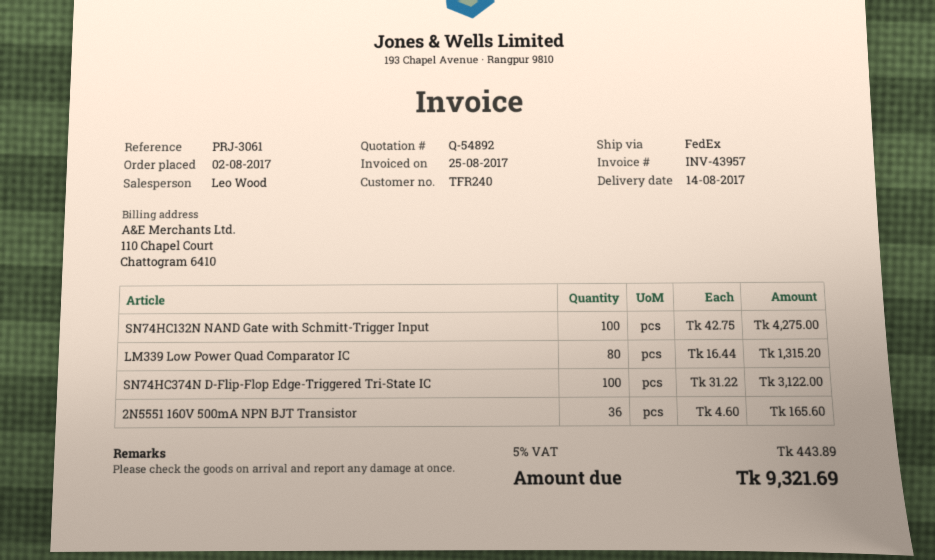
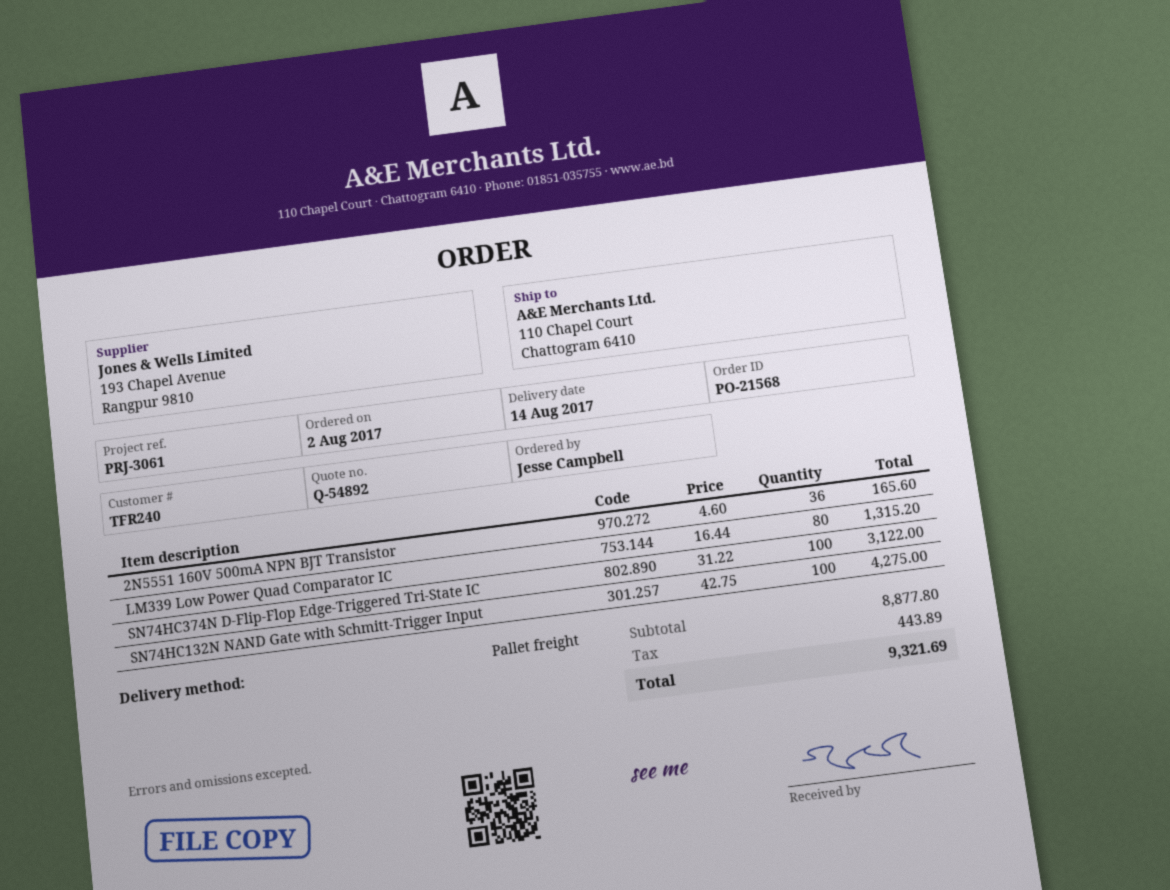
shipping method: FedEx -> pallet freight

